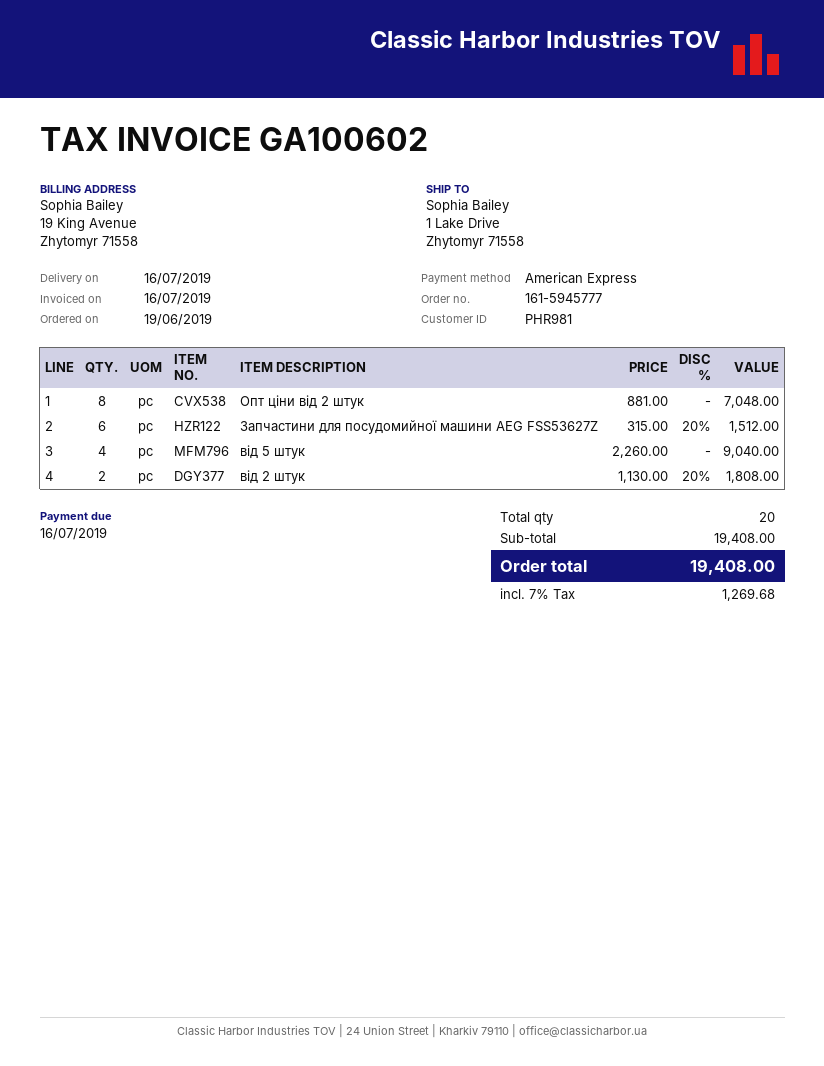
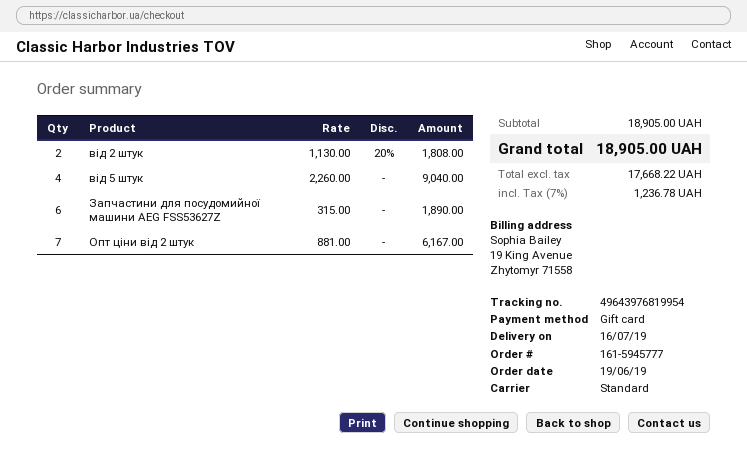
payment method: American Express -> gift card
Опт цiни від 2 штук: 8 x 881.00 = 7048.00 -> 7 x 881.00 = 6167.00
Запчастини для посудомийної машини AEG FSS53627Z: 6 x 315.00 - 20% = 1512.00 -> 6 x 315.00 = 1890.00
subtotal: 19408.00 -> 18905.00
tax: 7% = 1269.68 -> 7% = 1236.78
total: 19408.00 -> 18905.00

